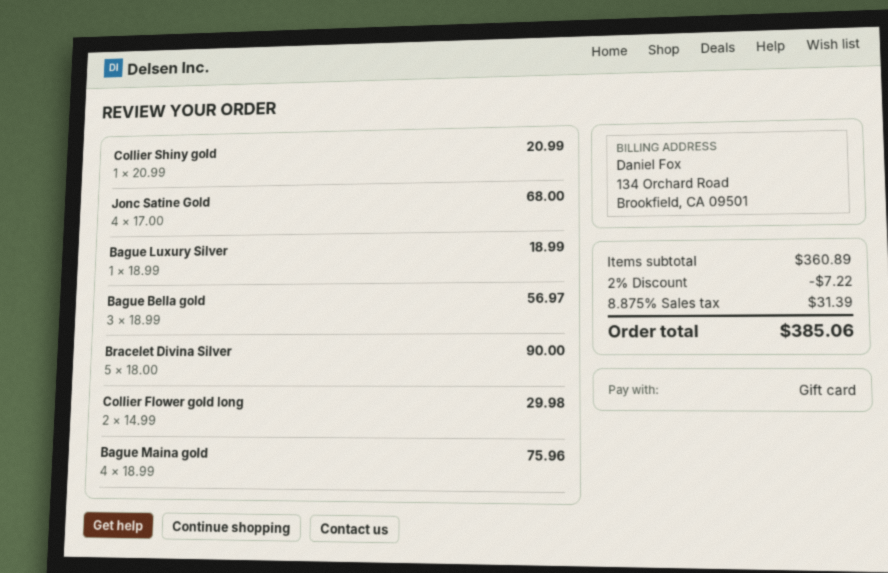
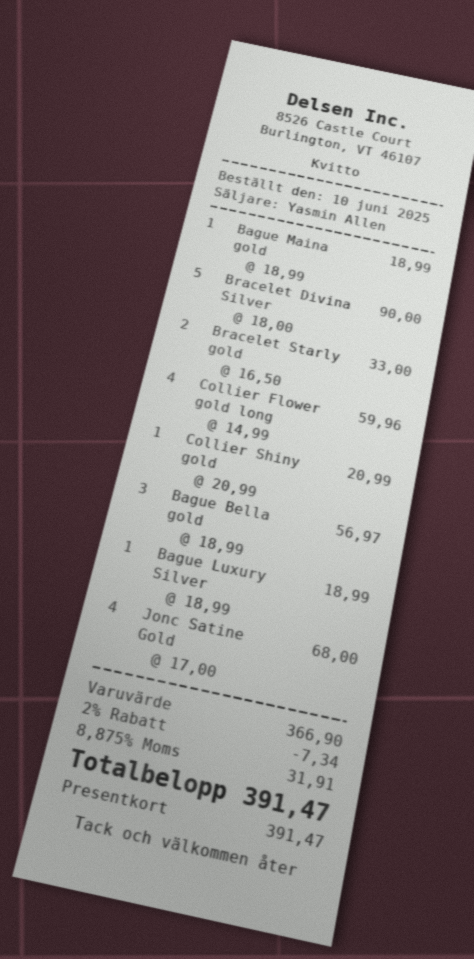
Collier Flower gold long: 2 x 14.99 = 29.98 -> 4 x 14.99 = 59.96
Bague Maina gold: 4 x 18.99 = 75.96 -> 1 x 18.99 = 18.99
Bracelet Starly gold: none -> 2 x 16.50 = 33.00
subtotal: 360.89 -> 366.90
discount: 2% = 7.22 -> 2% = 7.34
tax: 8.875% = 31.39 -> 8.875% = 31.91
total: 385.06 -> 391.47

